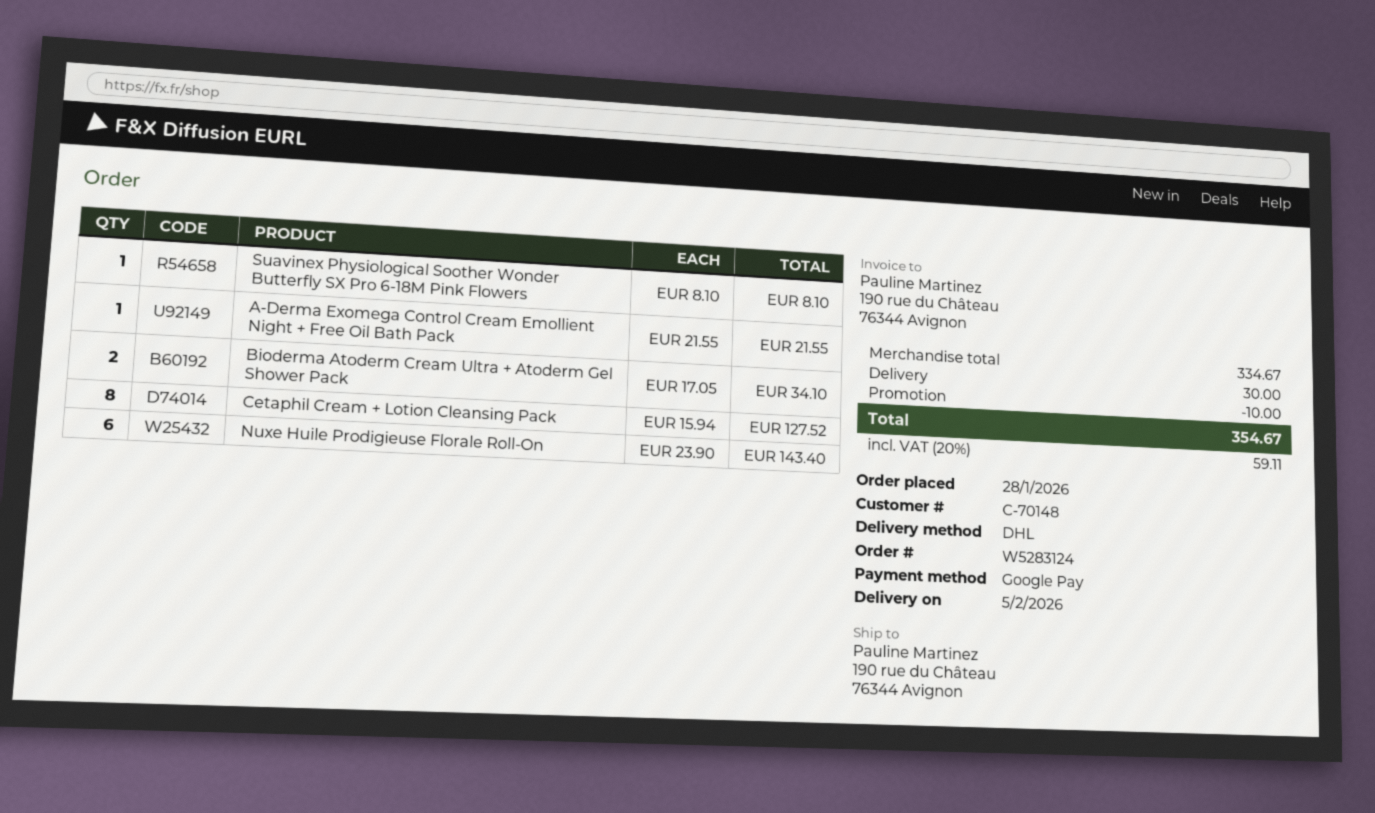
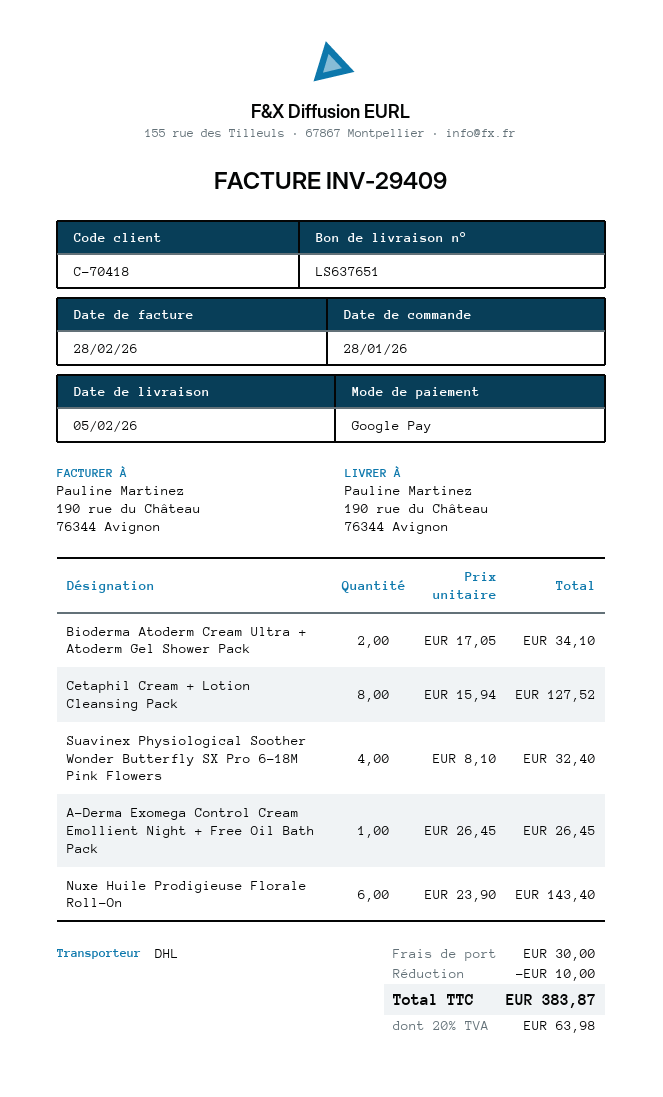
customer number: C-70148 -> C-70418
Suavinex Physiological Soother Wonder Butterfly SX Pro 6-18M Pink Flowers: 1 x 8.10 = 8.10 -> 4 x 8.10 = 32.40
A-Derma Exomega Control Cream Emollient Night + Free Oil Bath Pack: 1 x 21.55 = 21.55 -> 1 x 26.45 = 26.45
tax: 20% = 59.11 -> 20% = 63.98
total: 354.67 -> 383.87

